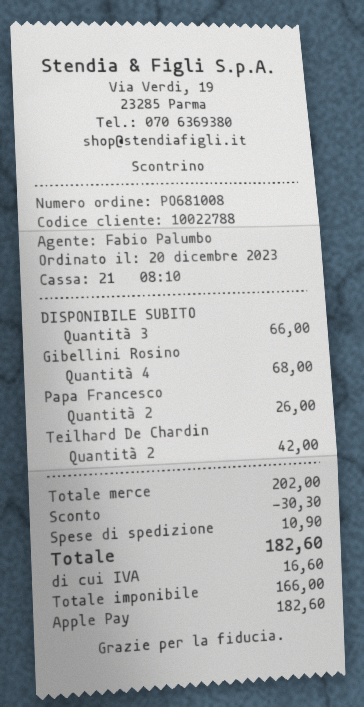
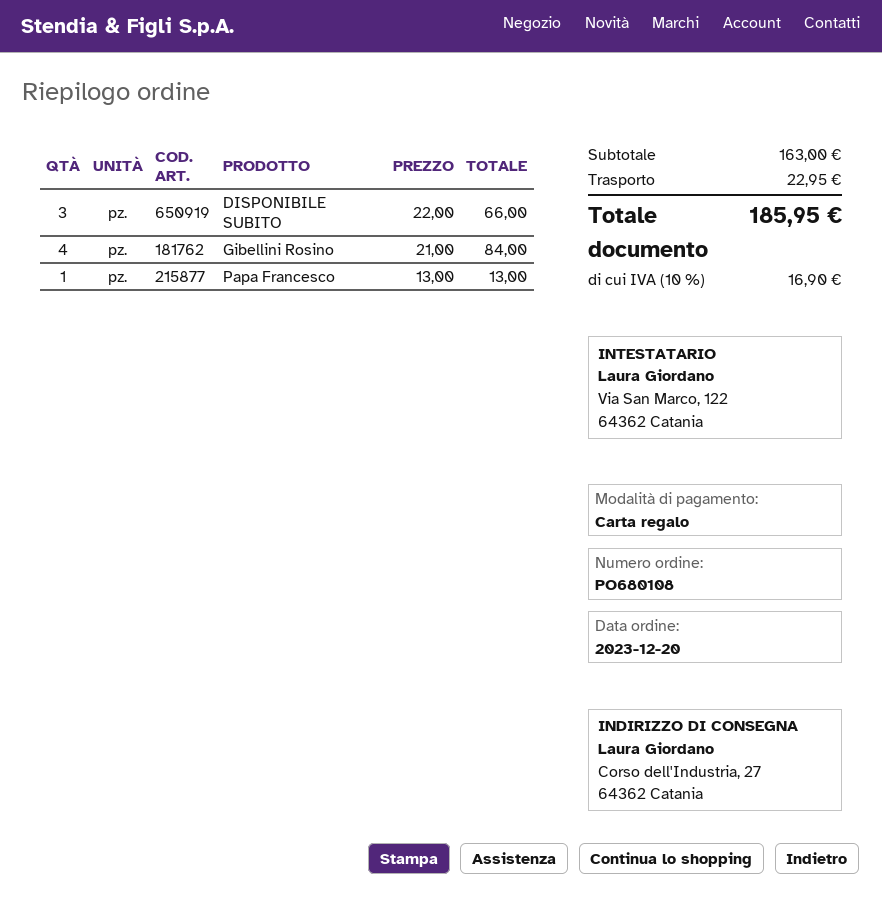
order number: PO681008 -> PO680108
payment method: Apple Pay -> gift card
Gibellini Rosino: 4 for 68.00 -> 4 for 84.00
Papa Francesco: 2 for 26.00 -> 1 for 13.00
Teilhard De Chardin: 2 for 42.00 -> none
subtotal: 202.00 -> 163.00
discount: 30.30 -> none
shipping: 10.90 -> 22.95
tax: 16.60 -> 16.90
total: 182.60 -> 185.95

